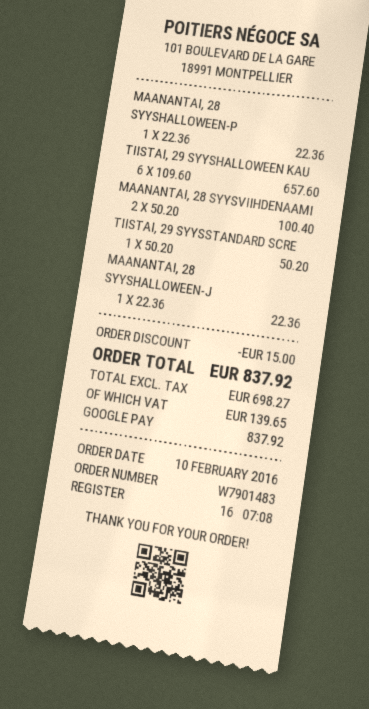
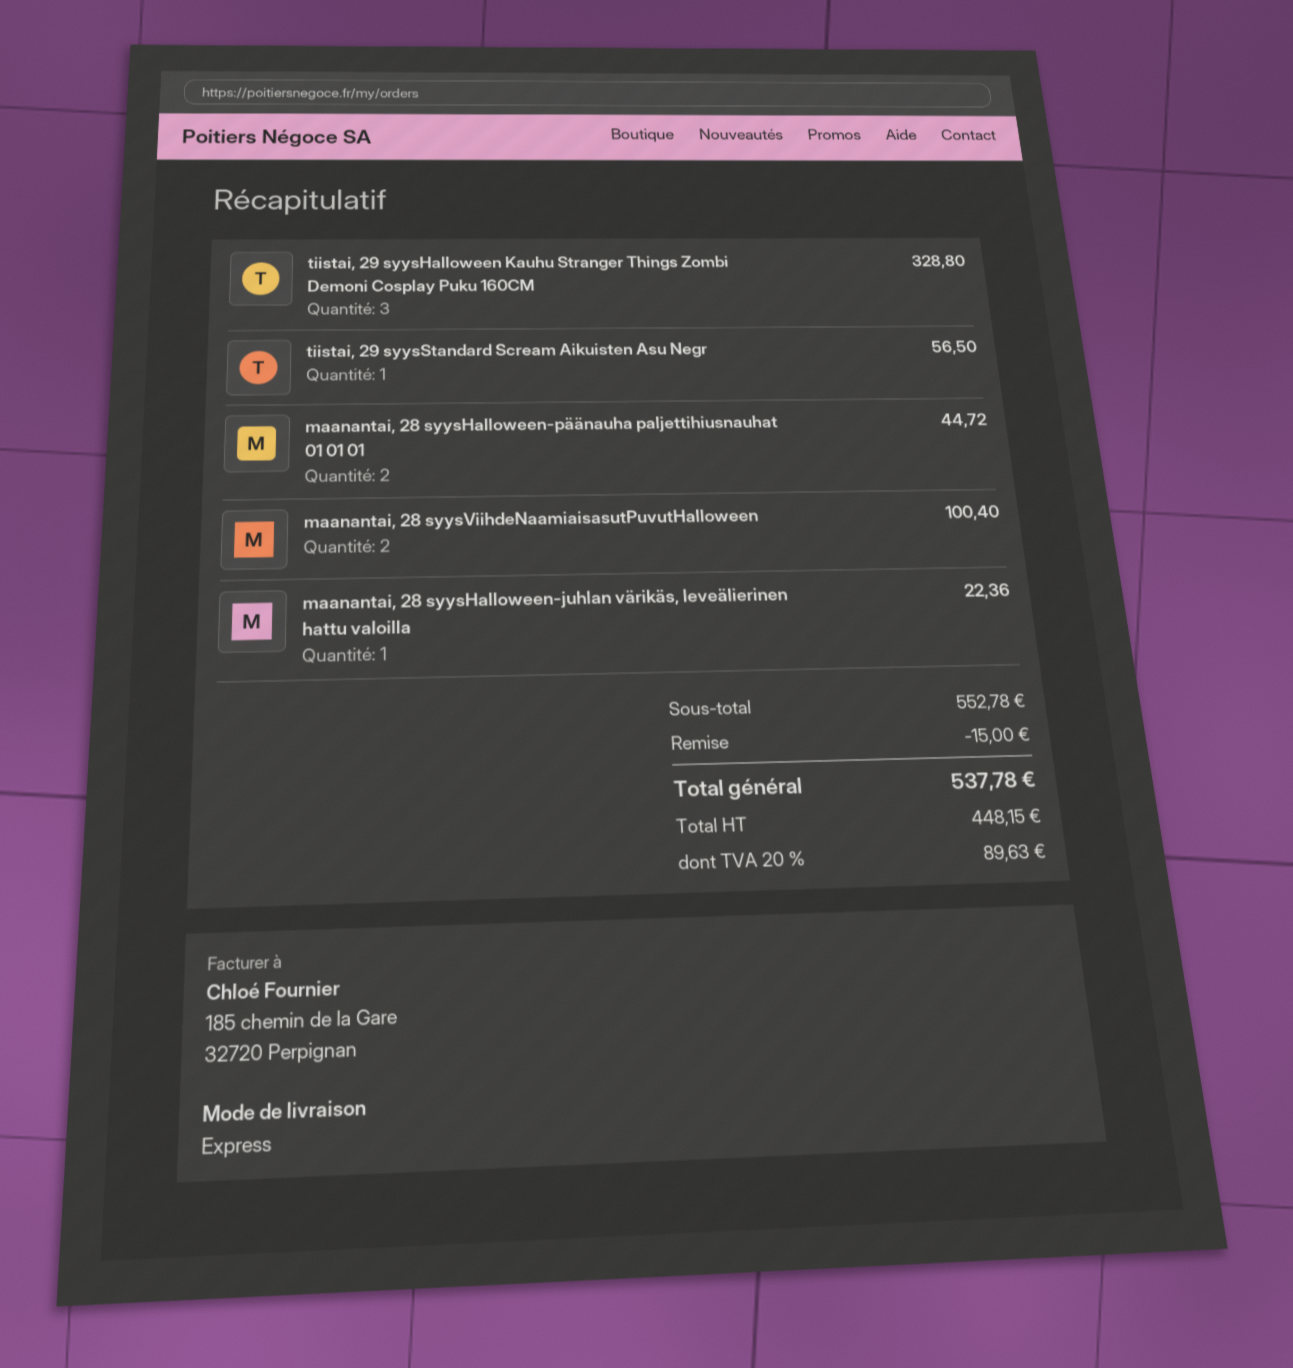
MAANANTAI, 28 SYYSHALLOWEEN-P: 1 for 22.36 -> 2 for 44.72
TIISTAI, 29 SYYSHALLOWEEN KAU: 6 for 657.60 -> 3 for 328.80
TIISTAI, 29 SYYSSTANDARD SCRE: 1 for 50.20 -> 1 for 56.50
net: 698.27 -> 448.15
tax: 139.65 -> 89.63
total: 837.92 -> 537.78

